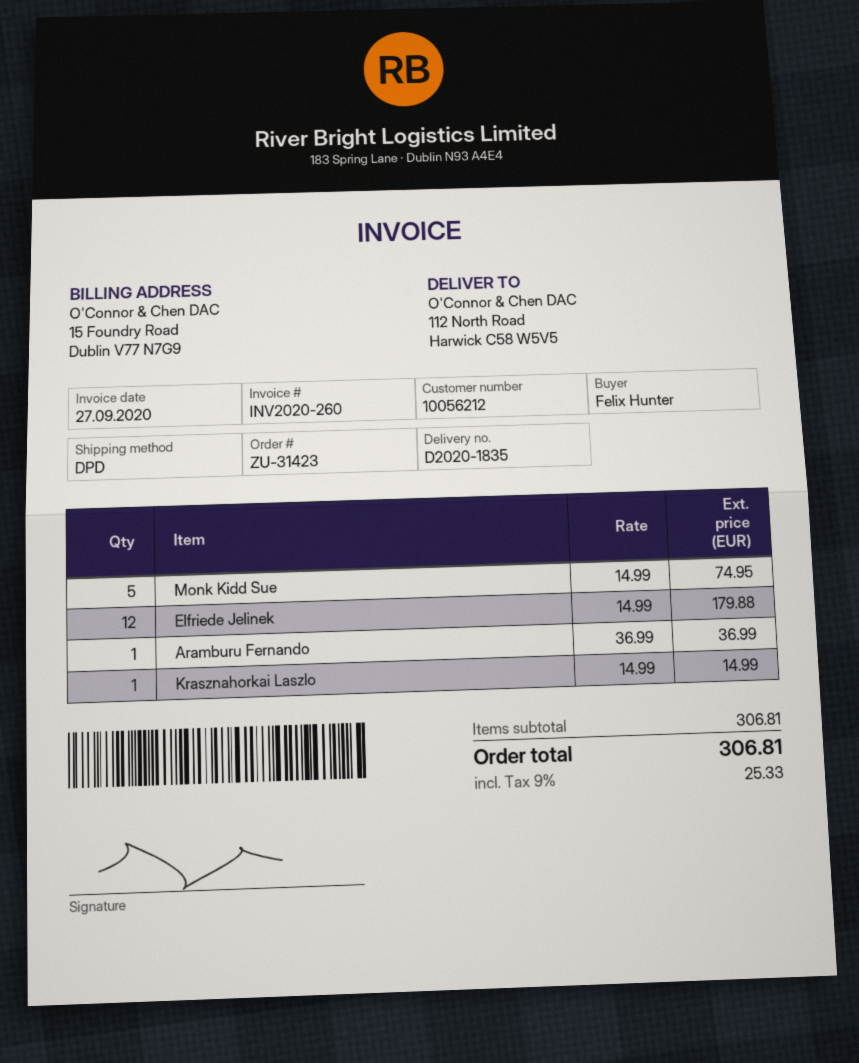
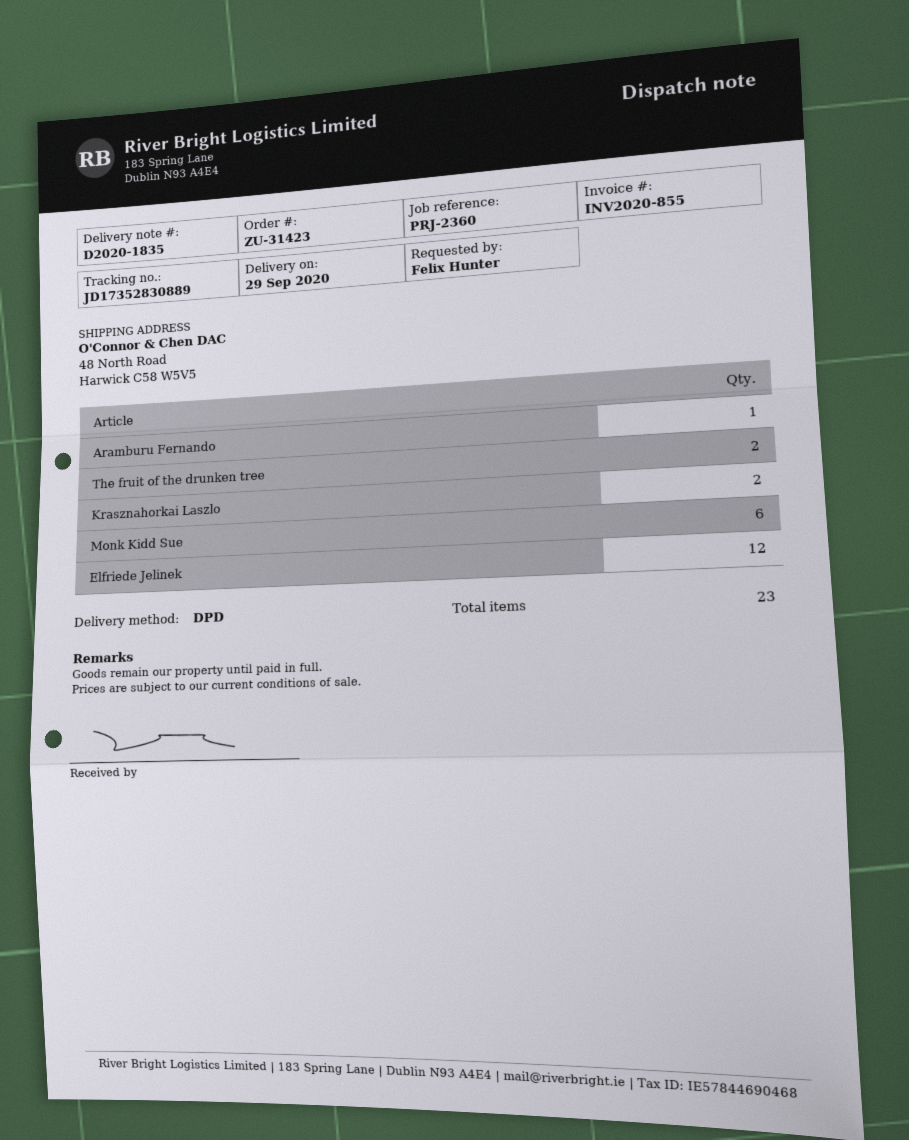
invoice number: INV2020-260 -> INV2020-855
ship to: 112 North Road, Harwick C58 W5V5 -> 48 North Road, Harwick C58 W5V5
Monk Kidd Sue: 5 -> 6
Krasznahorkai Laszlo: 1 -> 2
The fruit of the drunken tree: none -> 2

